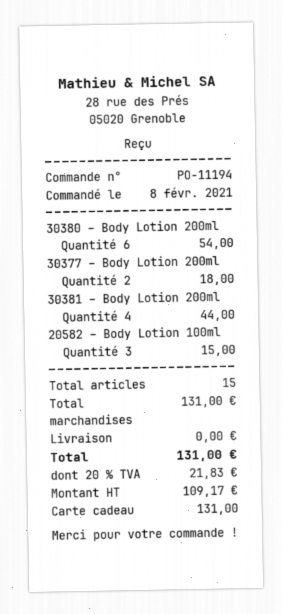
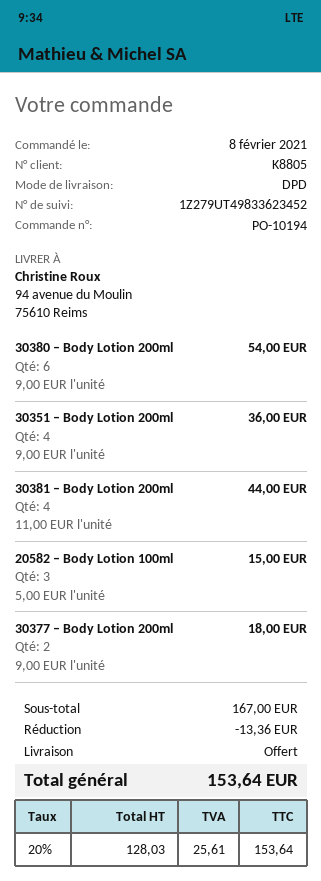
order number: PO-11194 -> PO-10194
30351 – Body Lotion 200ml: none -> 4 for 36.00
subtotal: 131.00 -> 167.00
discount: none -> 13.36
net: 109.17 -> 128.03
tax: 20% = 21.83 -> 20% = 25.61
total: 131.00 -> 153.64

